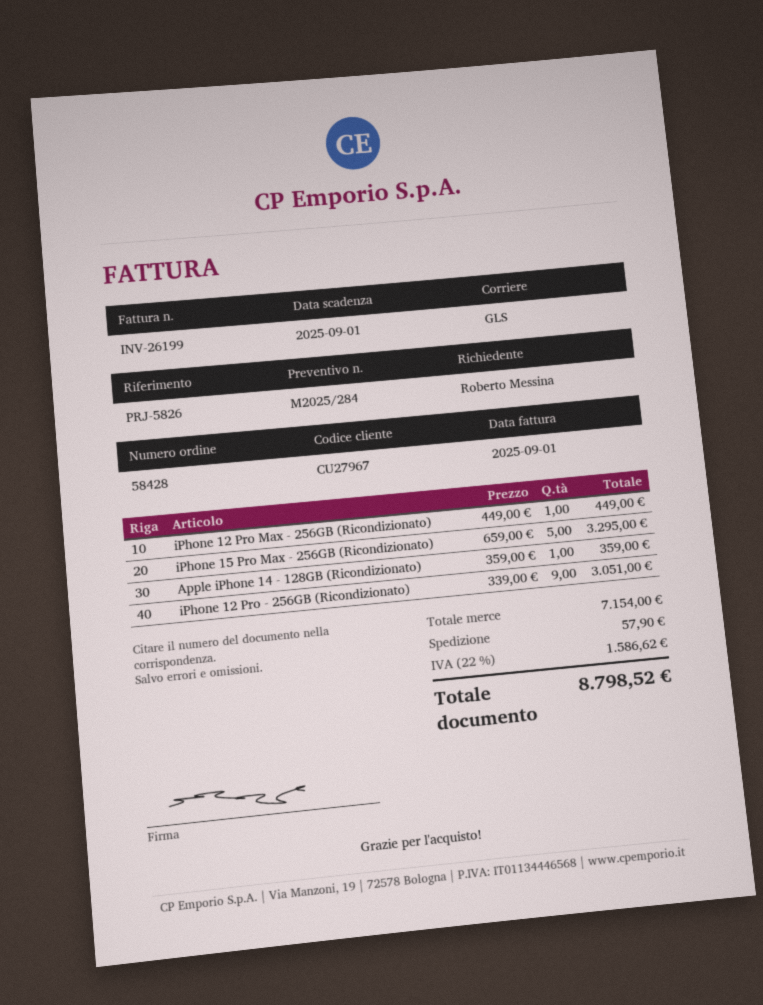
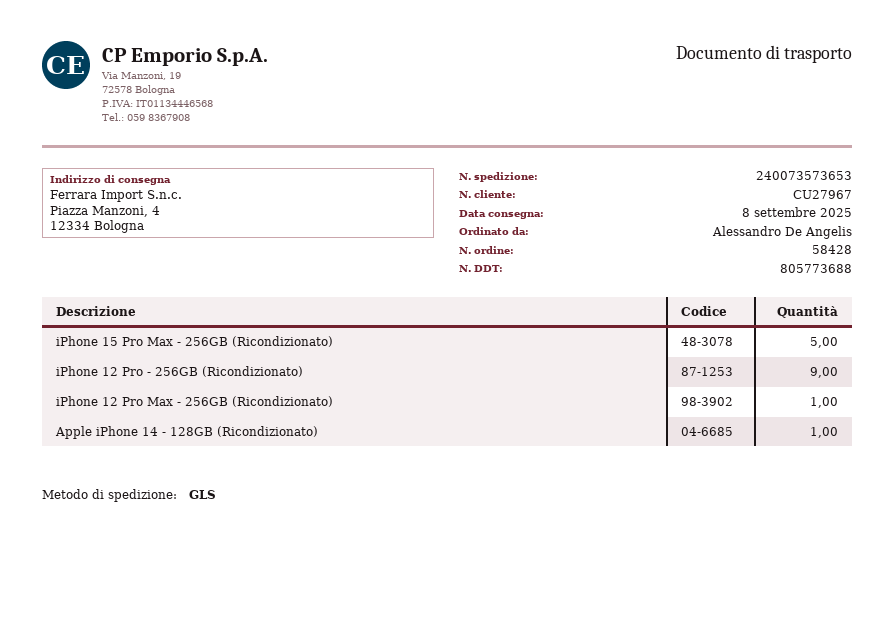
ordered by: Roberto Messina -> Alessandro De Angelis

